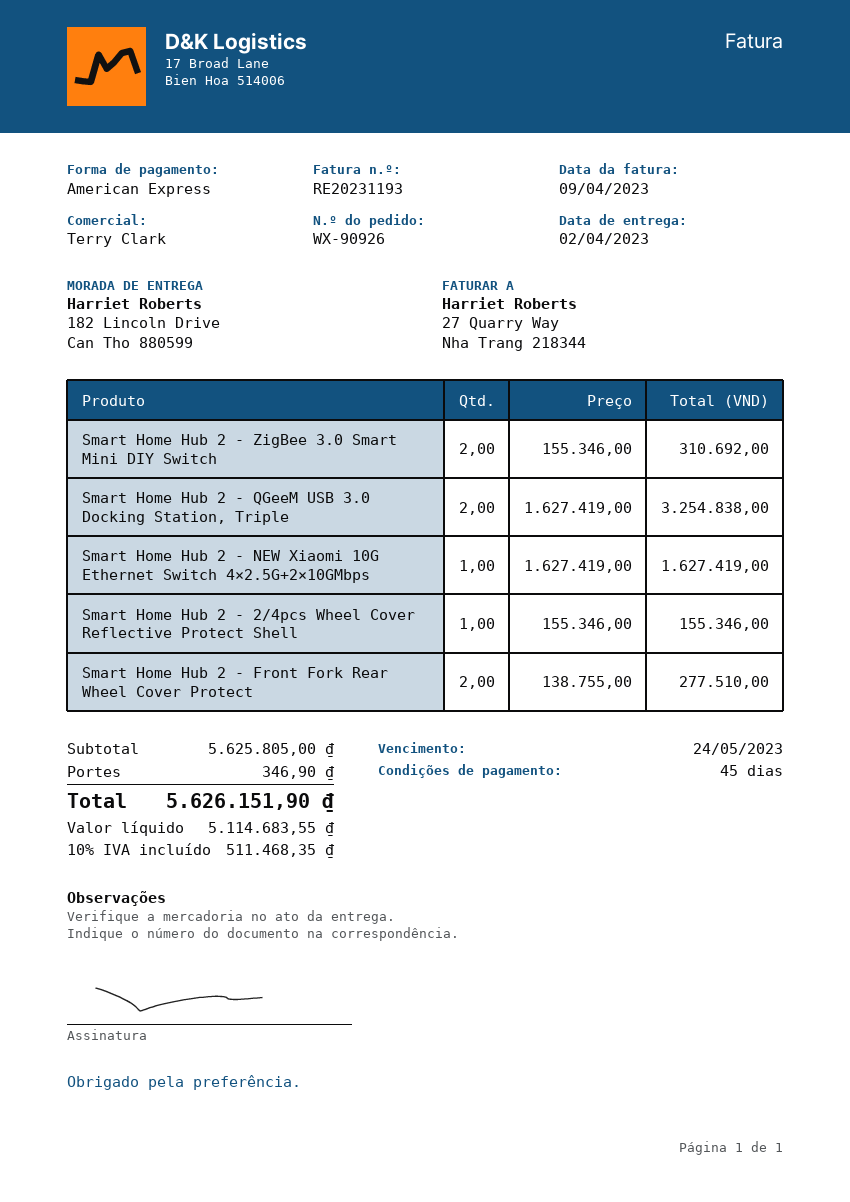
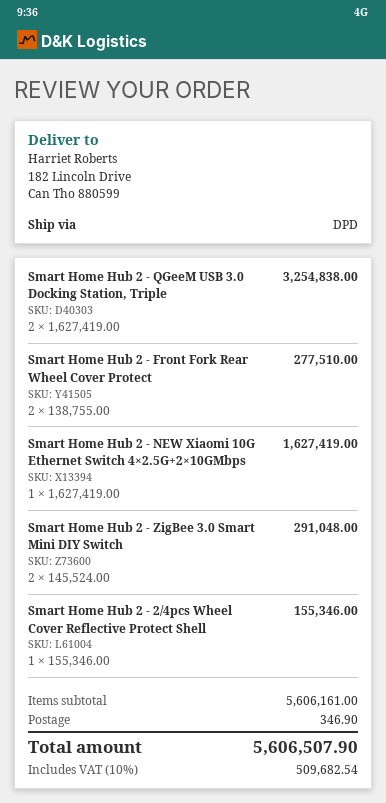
Smart Home Hub 2 - ZigBee 3.0 Smart Mini DIY Switch: 2 x 155346.00 = 310692.00 -> 2 x 145524.00 = 291048.00
subtotal: 5625805.00 -> 5606161.00
tax: 10% = 511468.35 -> 10% = 509682.54
total: 5626151.90 -> 5606507.90

